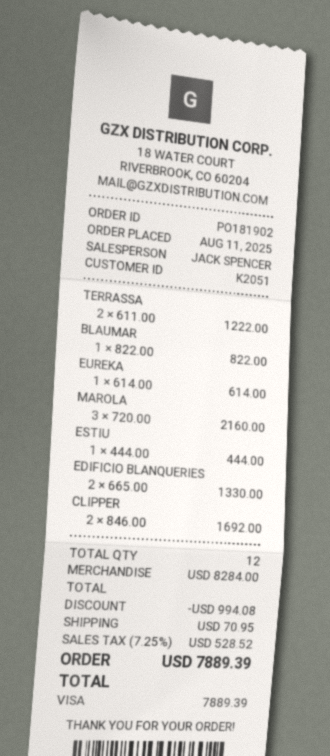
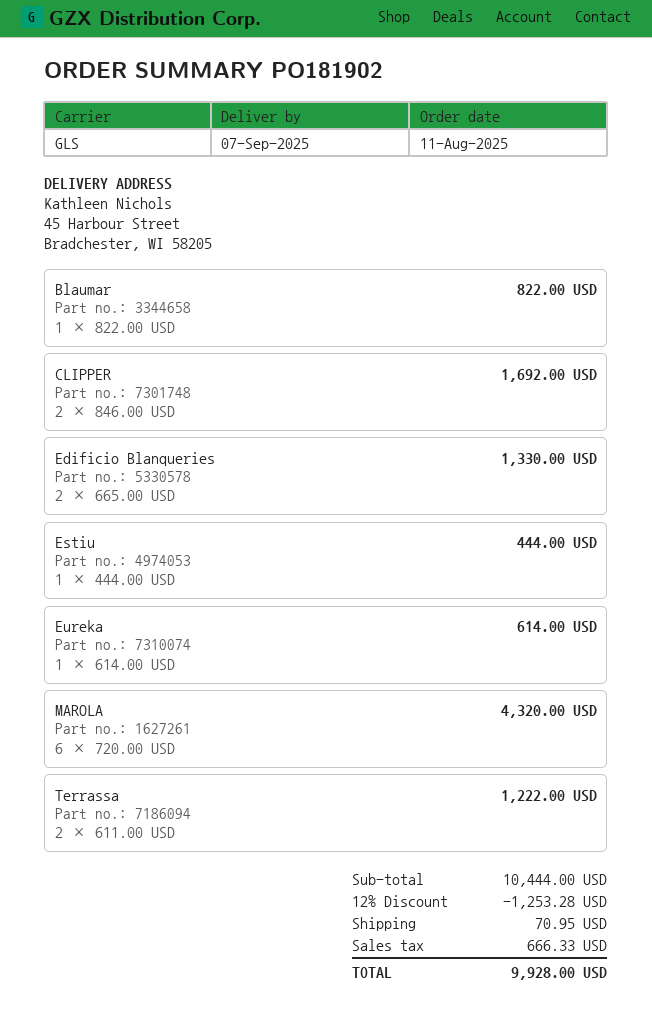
MAROLA: 3 x 720.00 = 2160.00 -> 6 x 720.00 = 4320.00
subtotal: 8284.00 -> 10444.00
discount: 994.08 -> 1253.28
tax: 528.52 -> 666.33
total: 7889.39 -> 9928.00

